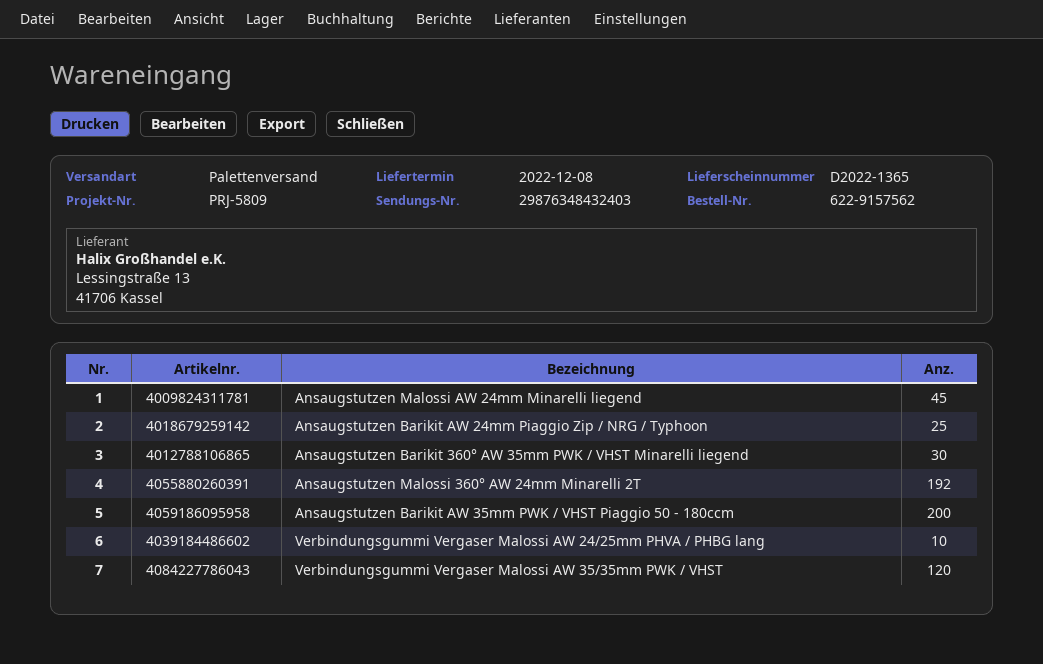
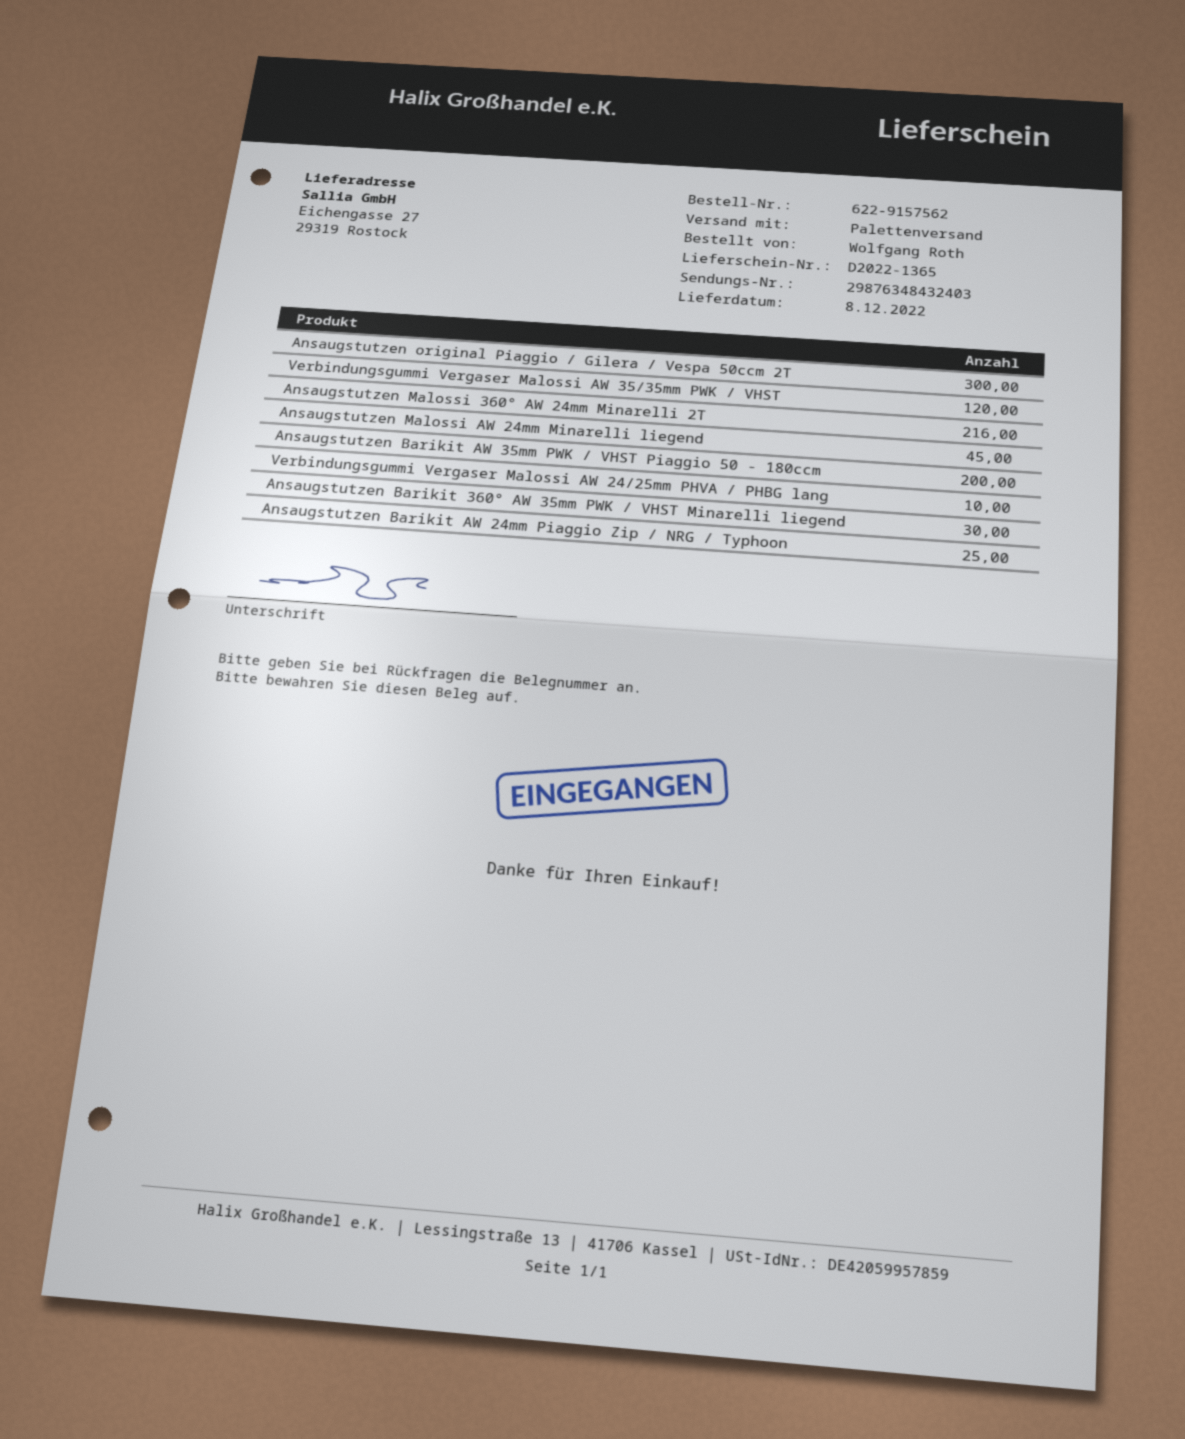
Ansaugstutzen Malossi 360° AW 24mm Minarelli 2T: 192 -> 216
Ansaugstutzen original Piaggio / Gilera / Vespa 50ccm 2T: none -> 300

